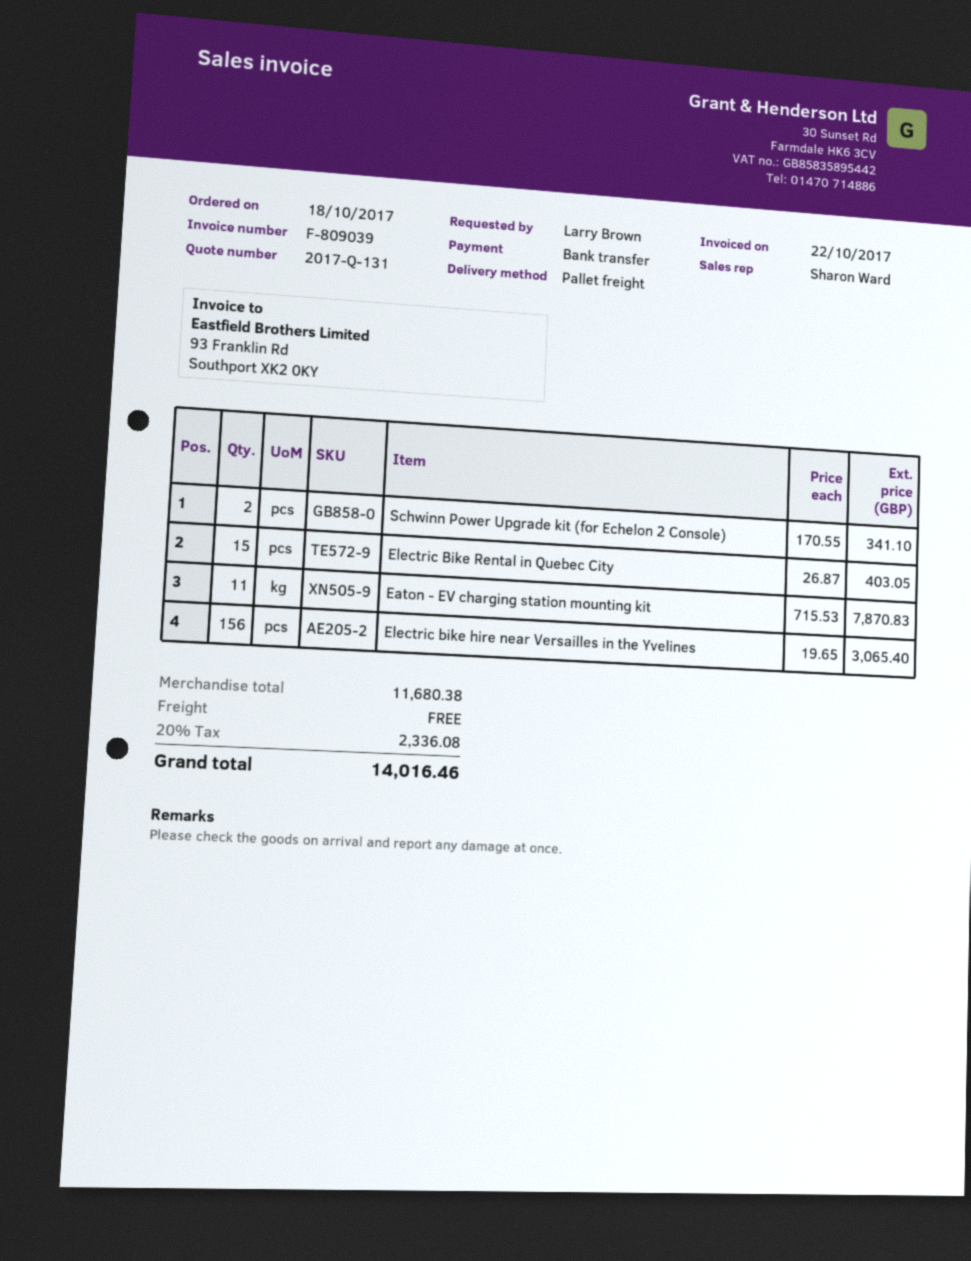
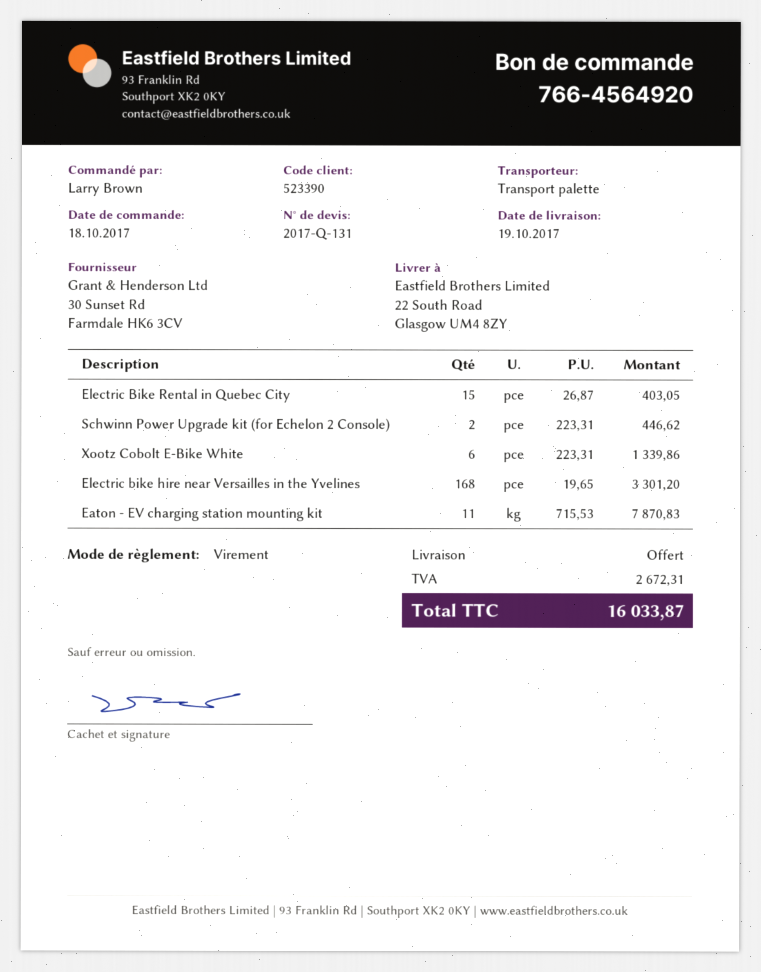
Schwinn Power Upgrade kit (for Echelon 2 Console): 2 x 170.55 = 341.10 -> 2 x 223.31 = 446.62
Electric bike hire near Versailles in the Yvelines: 156 x 19.65 = 3065.40 -> 168 x 19.65 = 3301.20
Xootz Cobolt E-Bike White: none -> 6 x 223.31 = 1339.86
tax: 2336.08 -> 2672.31
total: 14016.46 -> 16033.87

